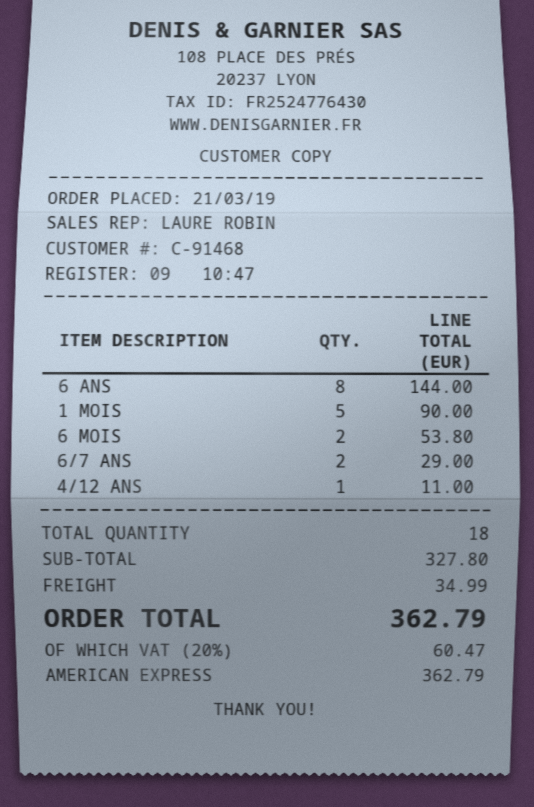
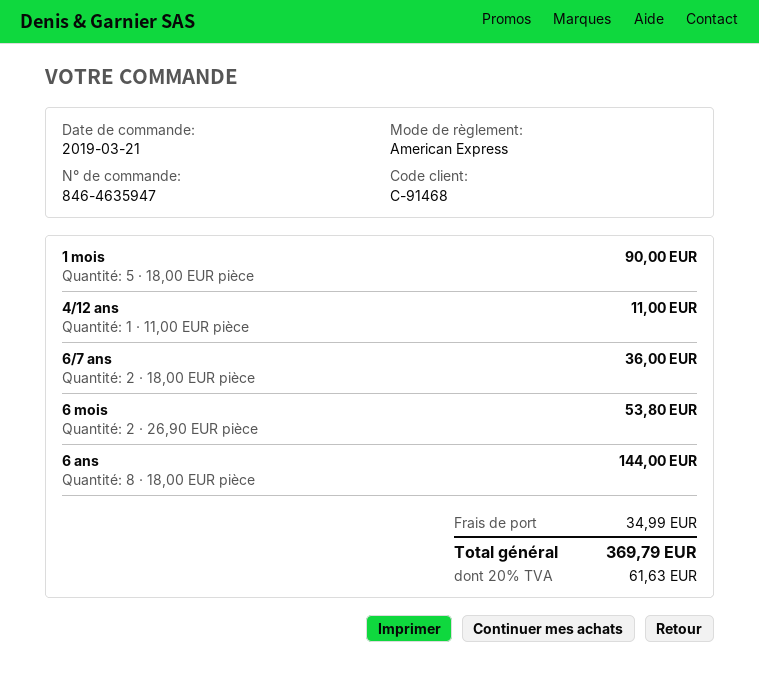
6/7 ANS: 2 for 29.00 -> 2 for 36.00
tax: 20% = 60.47 -> 20% = 61.63
total: 362.79 -> 369.79

